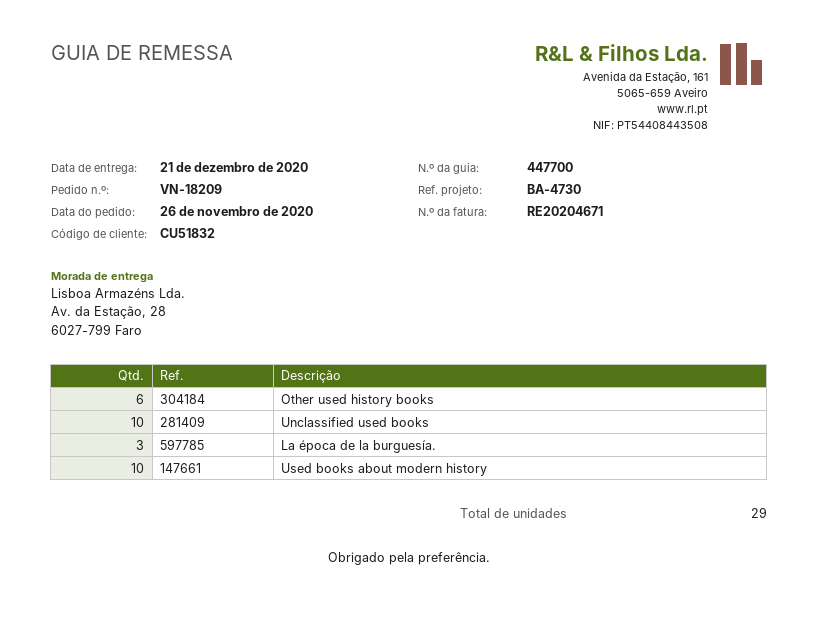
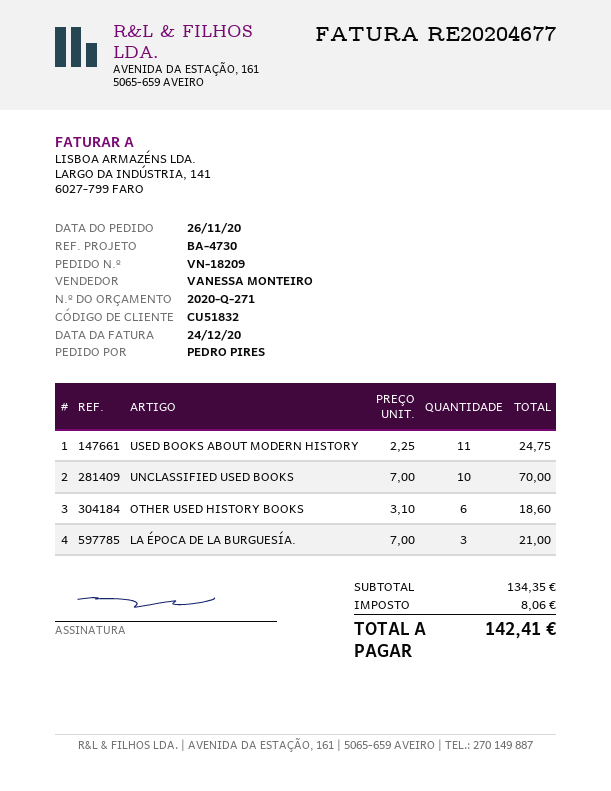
invoice number: RE20204671 -> RE20204677
Used books about modern history: 10 -> 11

